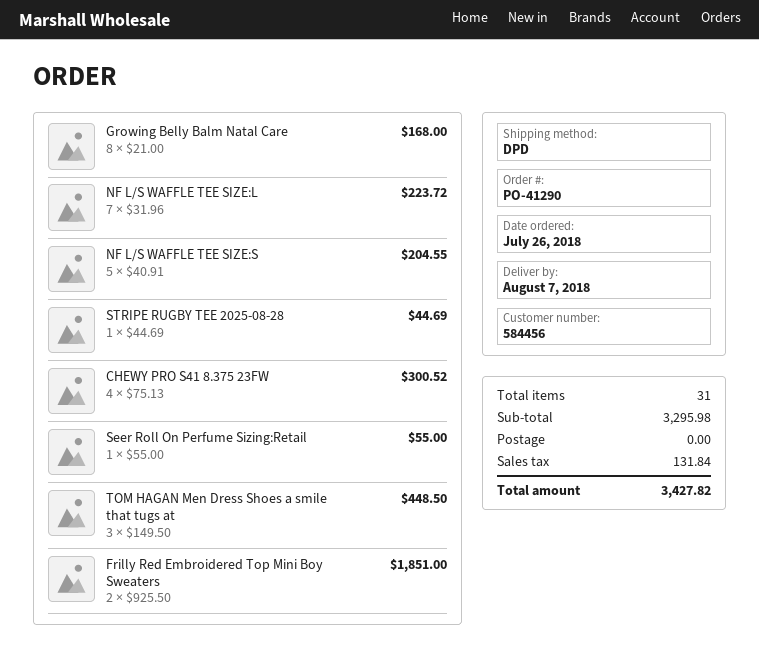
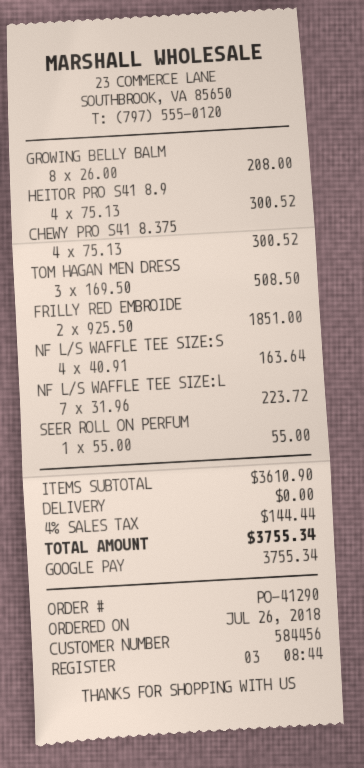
Growing Belly Balm Natal Care: 8 x 21.00 = 168.00 -> 8 x 26.00 = 208.00
NF L/S WAFFLE TEE SIZE:S: 5 x 40.91 = 204.55 -> 4 x 40.91 = 163.64
STRIPE RUGBY TEE 2025-08-28: 1 x 44.69 = 44.69 -> none
TOM HAGAN Men Dress Shoes a smile that tugs at: 3 x 149.50 = 448.50 -> 3 x 169.50 = 508.50
HEITOR PRO S41 8.9: none -> 4 x 75.13 = 300.52
subtotal: 3295.98 -> 3610.90
tax: 131.84 -> 144.44
total: 3427.82 -> 3755.34

